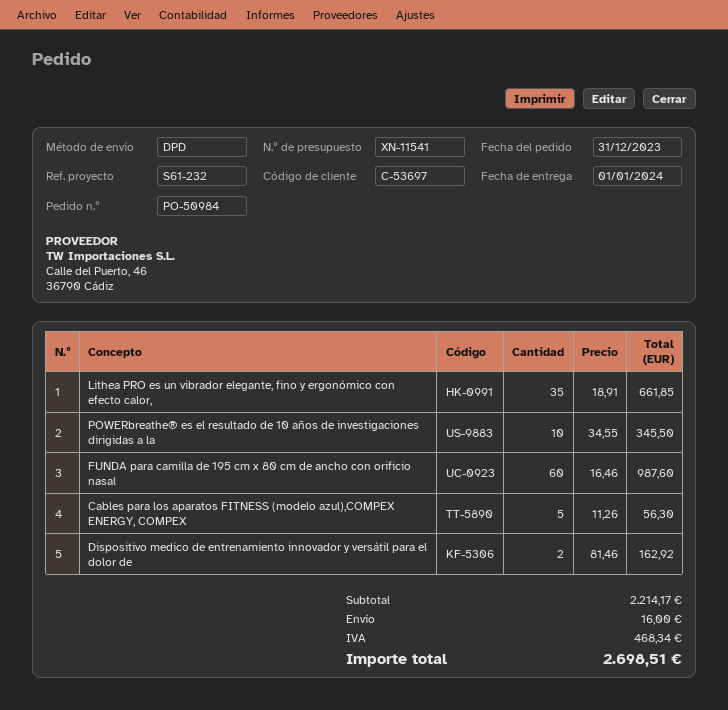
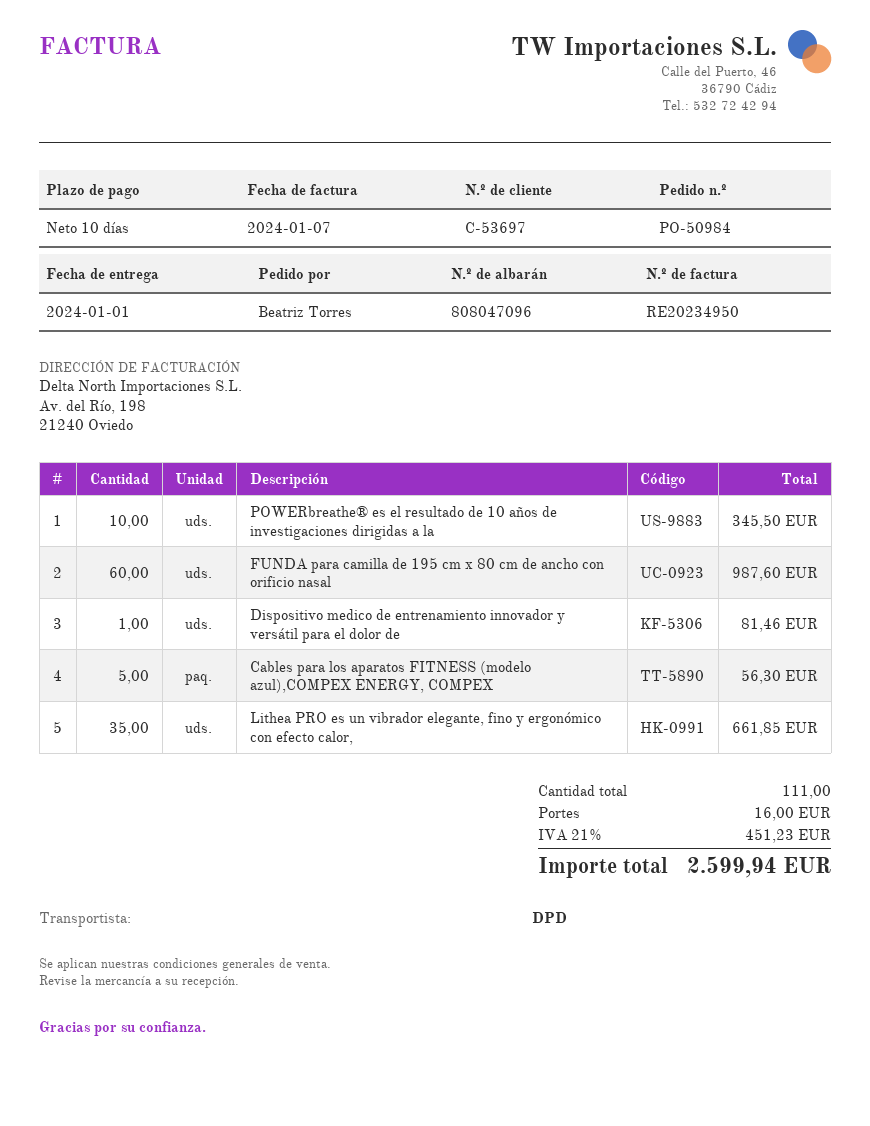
Dispositivo medico de entrenamiento innovador y versátil para el dolor de: 2 for 162.92 -> 1 for 81.46
tax: 468.34 -> 451.23
total: 2698.51 -> 2599.94

